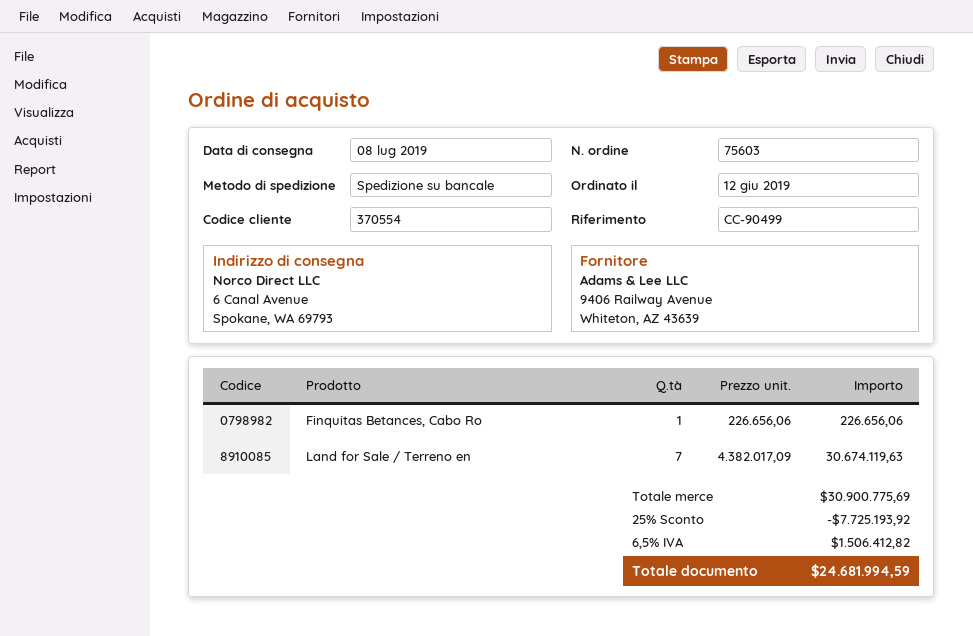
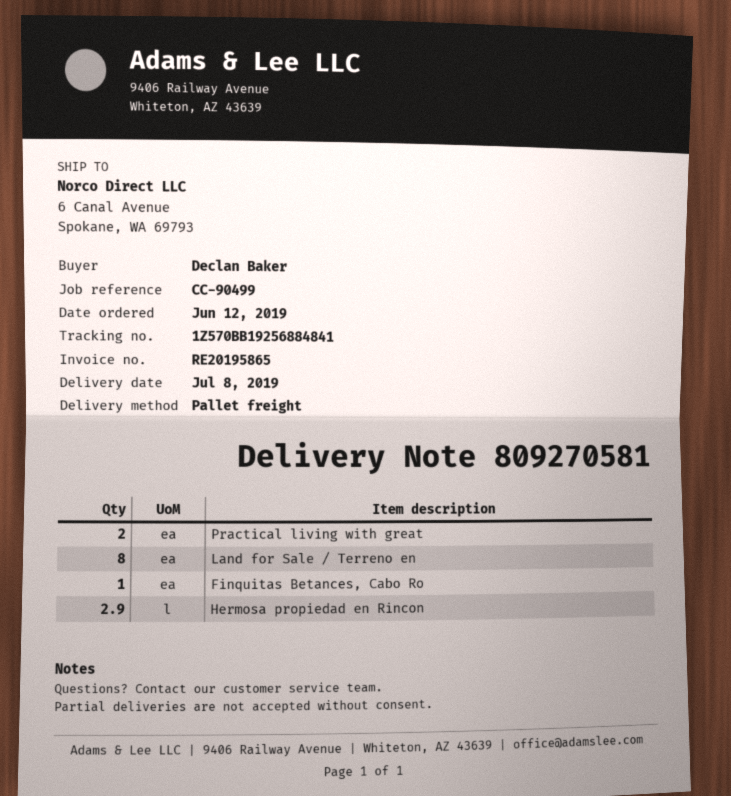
Land for Sale / Terreno en: 7 -> 8
Practical living with great: none -> 2
Hermosa propiedad en Rincon: none -> 2.9

